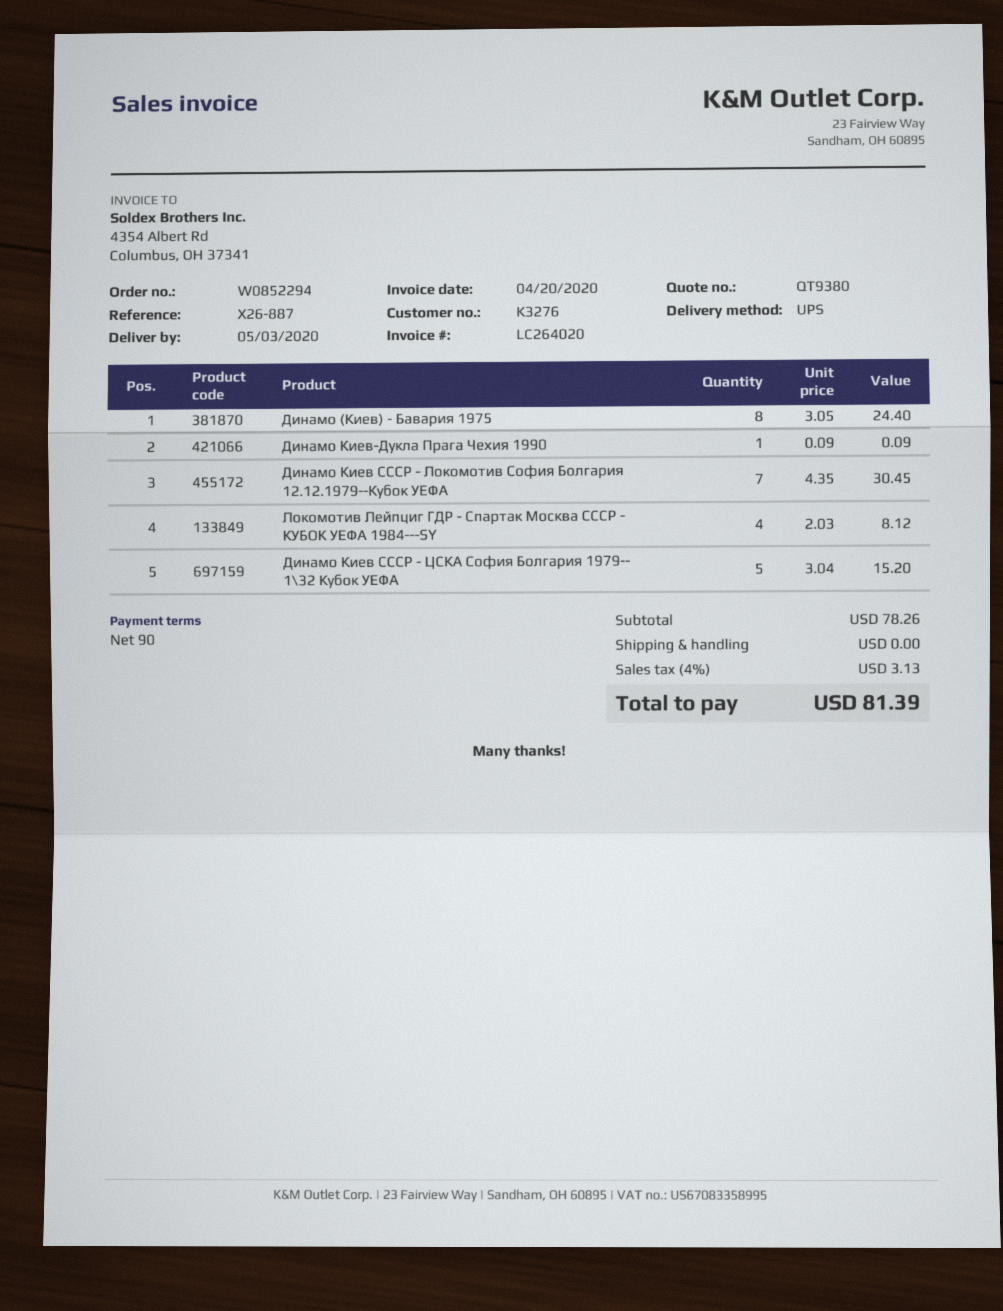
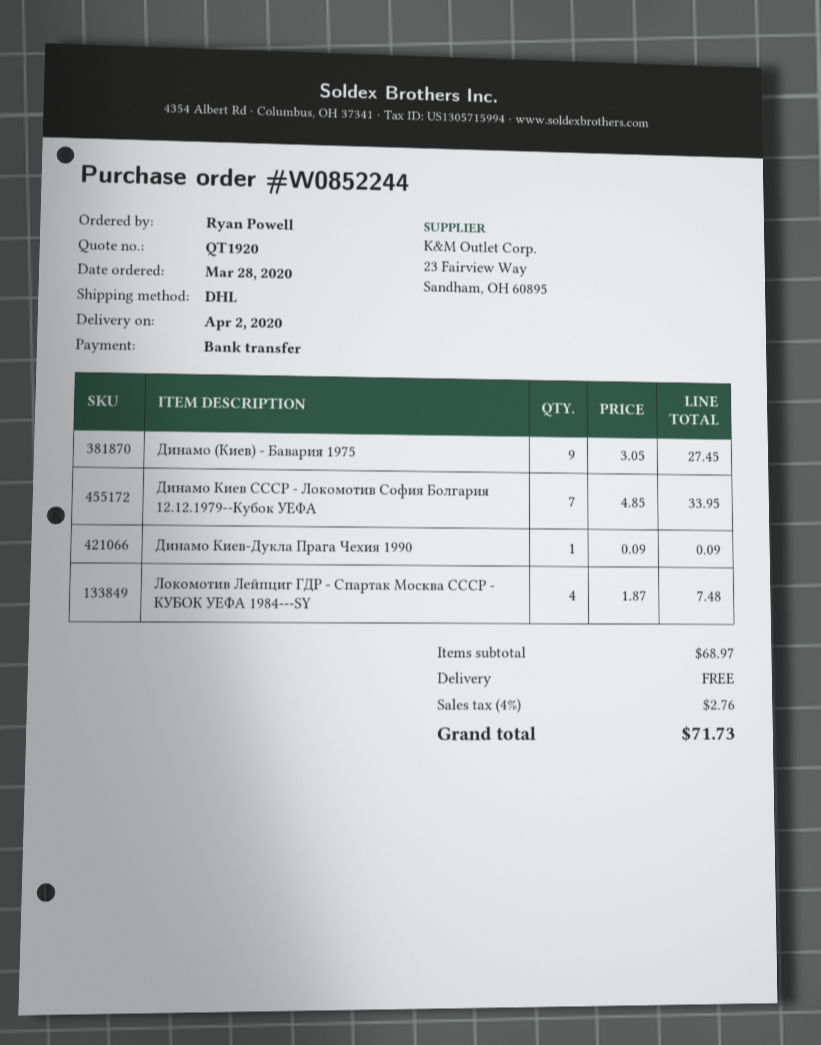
quote number: QT9380 -> QT1920
order number: W0852294 -> W0852244
delivery date: 2020-05-03 -> 2020-04-02
shipping method: UPS -> DHL
Динамо (Киев) - Бавария 1975: 8 x 3.05 = 24.40 -> 9 x 3.05 = 27.45
Динамо Киев СССР - Локомотив София Болгария 12.12.1979--Кубок УЕФА: 7 x 4.35 = 30.45 -> 7 x 4.85 = 33.95
Локомотив Лейпциг ГДР - Спартак Москва СССР - КУБОК УЕФА 1984---SY: 4 x 2.03 = 8.12 -> 4 x 1.87 = 7.48
Динамо Киев СССР - ЦСКА София Болгария 1979-- 1\32 Кубок УЕФА: 5 x 3.04 = 15.20 -> none
subtotal: 78.26 -> 68.97
tax: 4% = 3.13 -> 4% = 2.76
total: 81.39 -> 71.73

